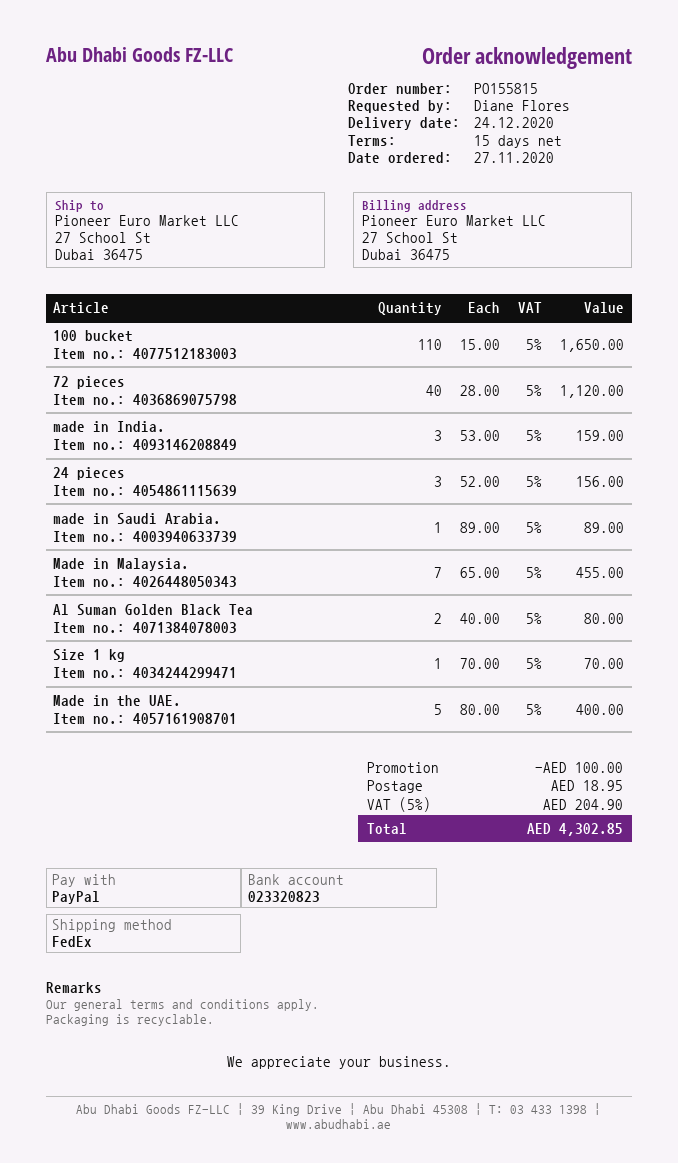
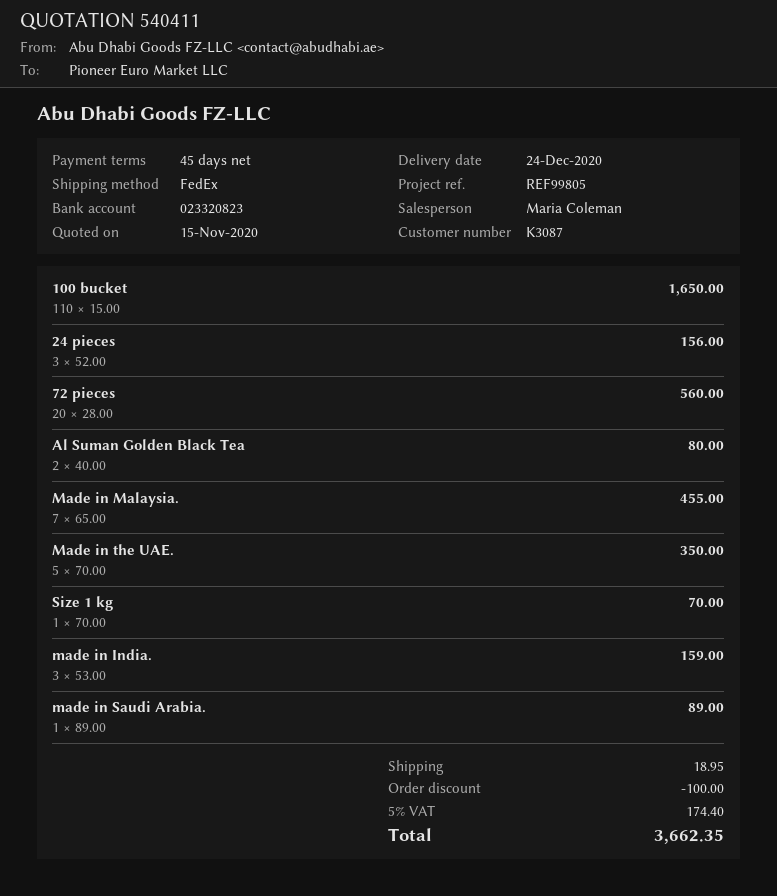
payment terms: 15 days -> 45 days
72 pieces: 40 x 28.00 = 1120.00 -> 20 x 28.00 = 560.00
Made in the UAE.: 5 x 80.00 = 400.00 -> 5 x 70.00 = 350.00
tax: 5% = 204.90 -> 5% = 174.40
total: 4302.85 -> 3662.35

